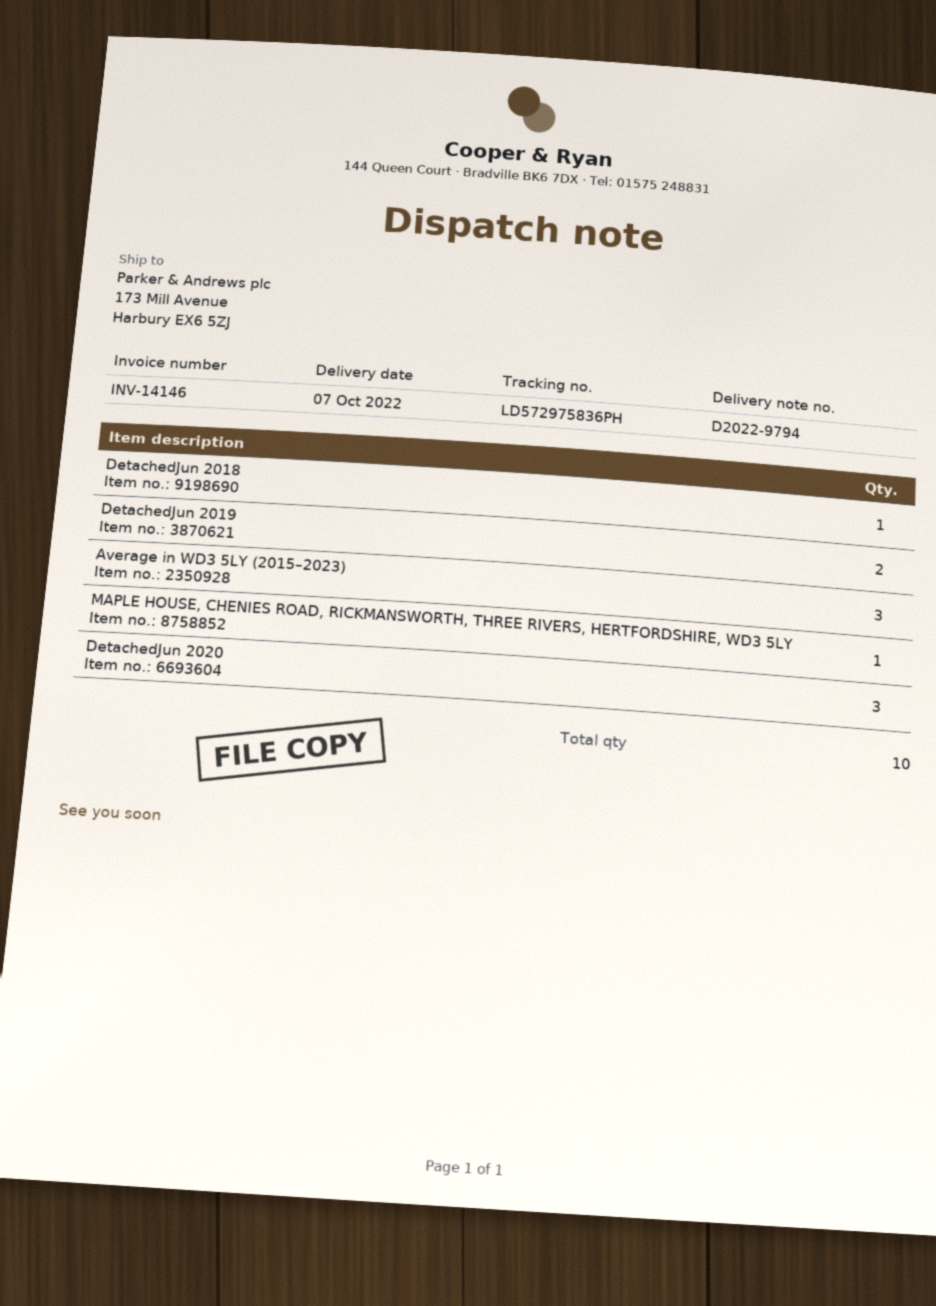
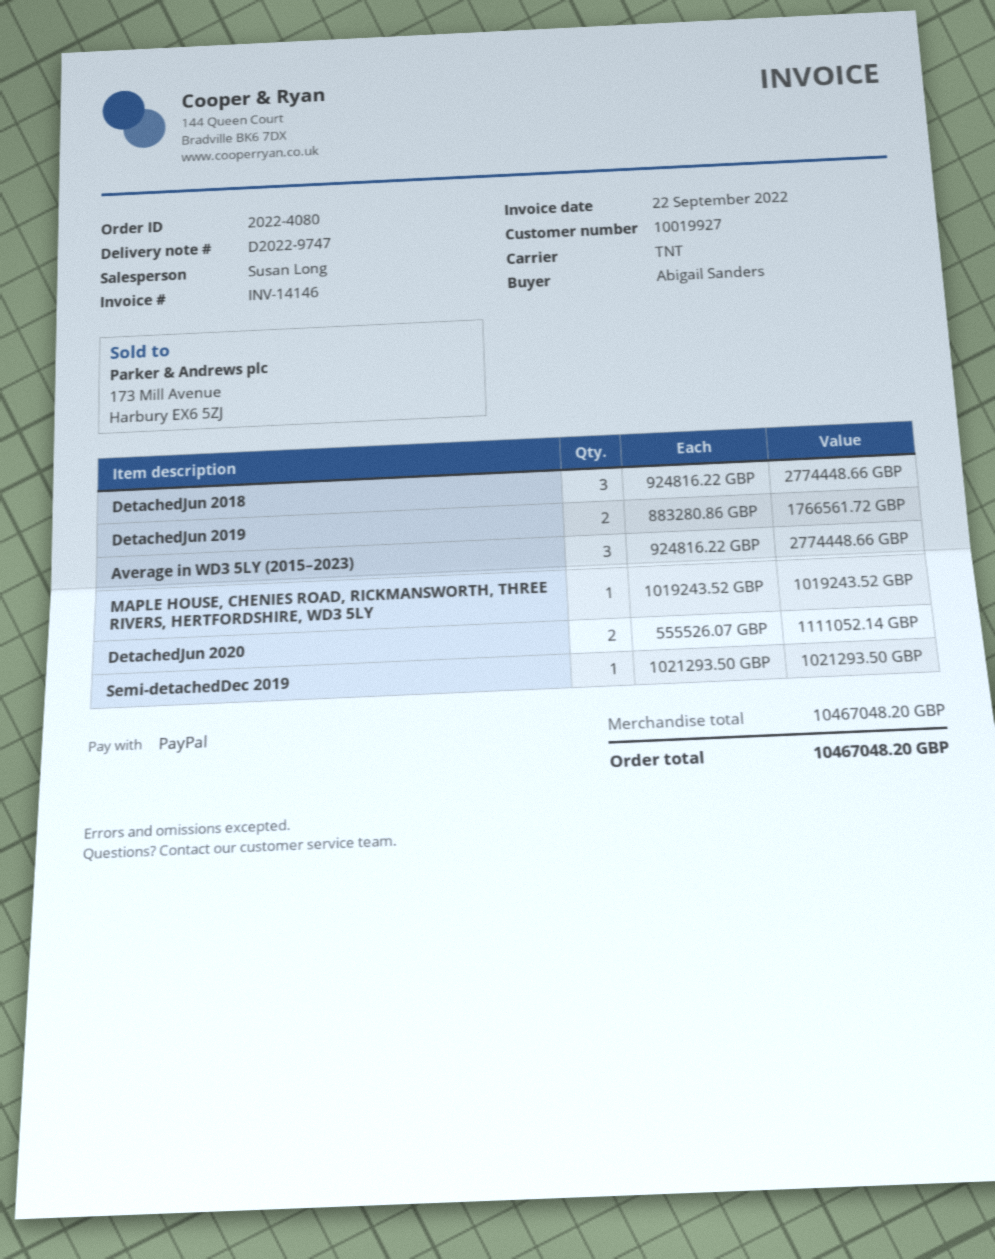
delivery note number: D2022-9794 -> D2022-9747
DetachedJun 2018: 1 -> 3
DetachedJun 2020: 3 -> 2
Semi-detachedDec 2019: none -> 1

